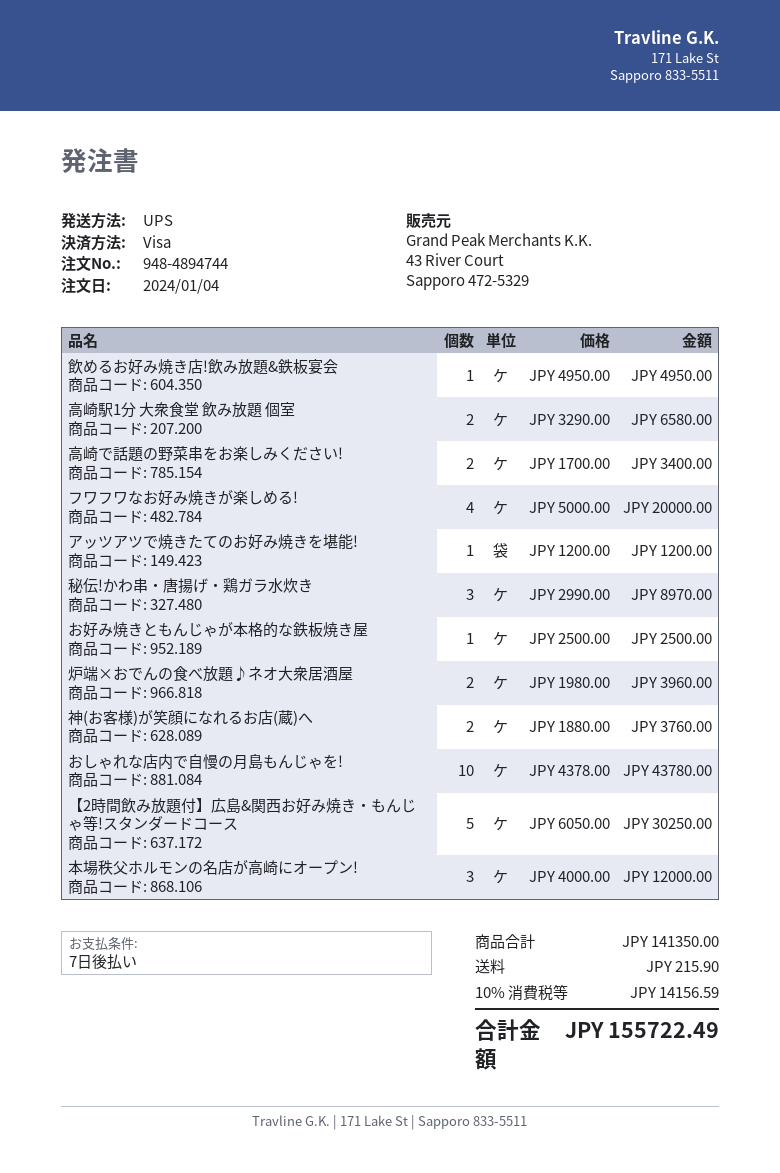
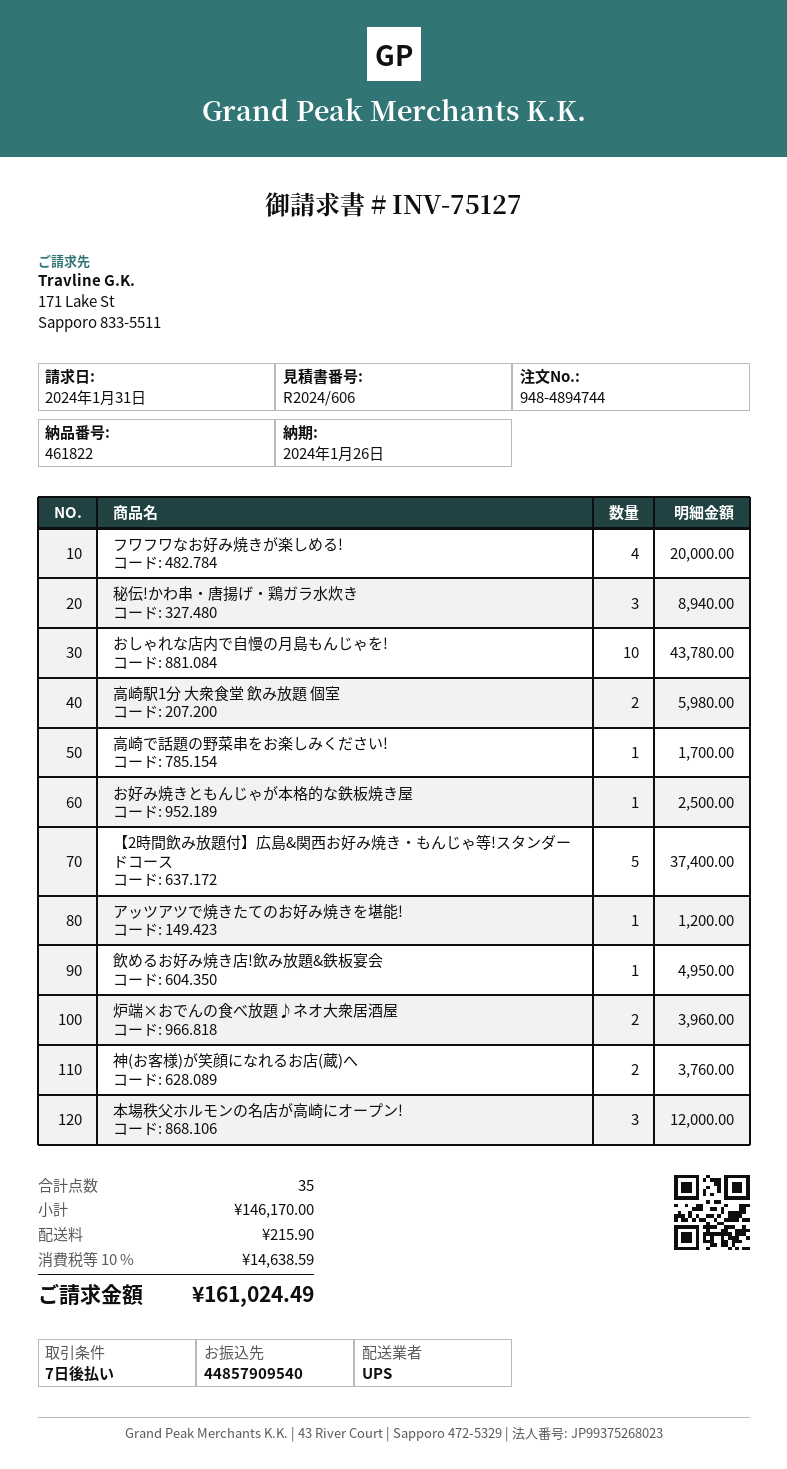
高崎駅1分 大衆食堂 飲み放題 個室: 2 for 6580.00 -> 2 for 5980.00
高崎で話題の野菜串をお楽しみください!: 2 for 3400.00 -> 1 for 1700.00
秘伝!かわ串・唐揚げ・鶏ガラ水炊き: 3 for 8970.00 -> 3 for 8940.00
【2時間飲み放題付】広島&関西お好み焼き・もんじゃ等!スタンダードコース: 5 for 30250.00 -> 5 for 37400.00
subtotal: 141350.00 -> 146170.00
tax: 10% = 14156.59 -> 10% = 14638.59
total: 155722.49 -> 161024.49

